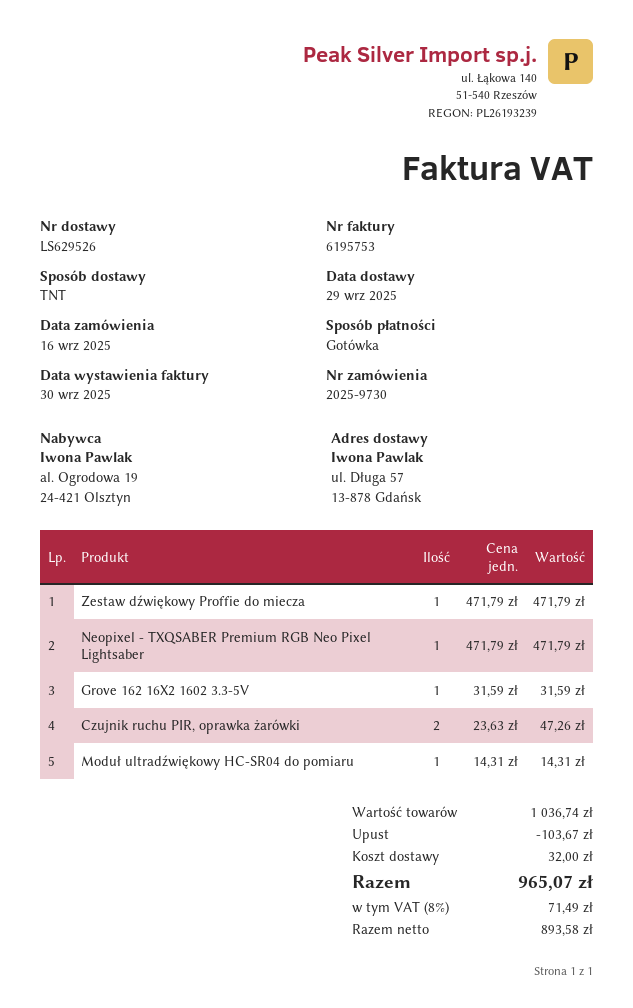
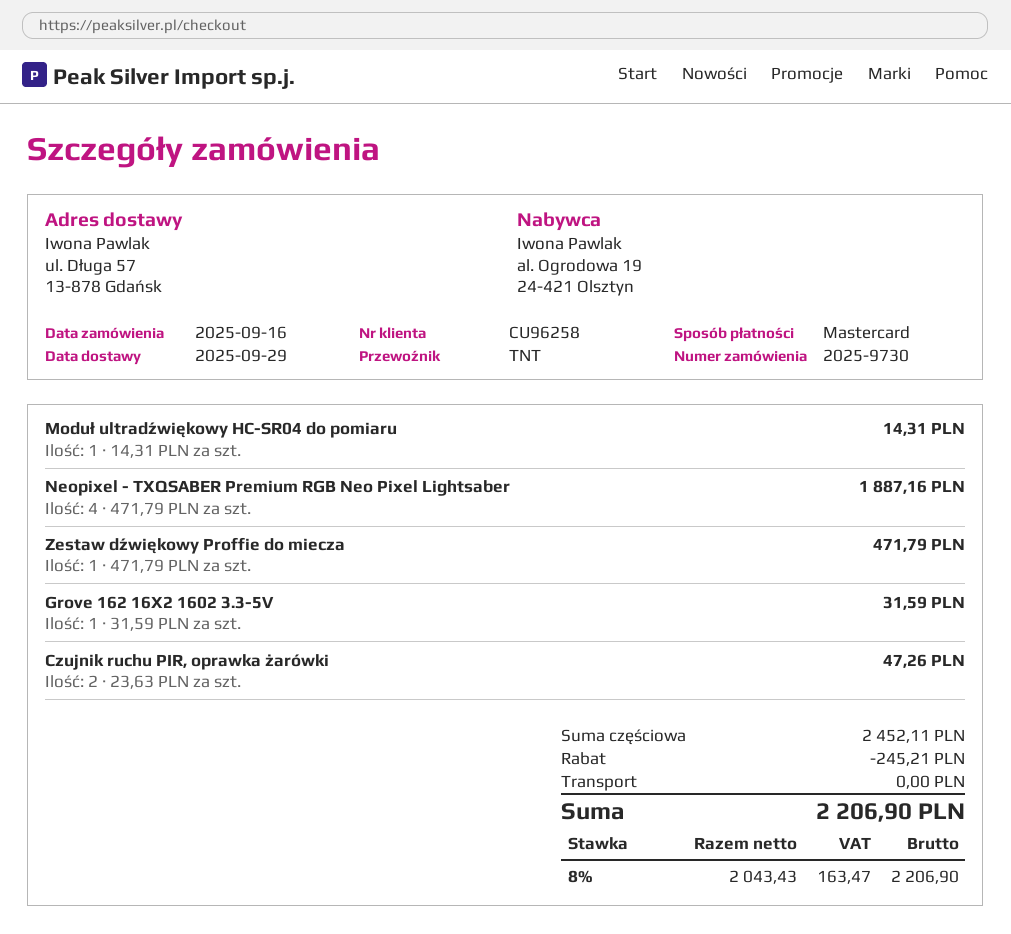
payment method: cash -> Mastercard
Neopixel - TXQSABER Premium RGB Neo Pixel Lightsaber: 1 x 471.79 = 471.79 -> 4 x 471.79 = 1887.16
subtotal: 1036.74 -> 2452.11
discount: 103.67 -> 245.21
shipping: 32.00 -> 0.00
net: 893.58 -> 2043.43
tax: 8% = 71.49 -> 8% = 163.47
total: 965.07 -> 2206.90

